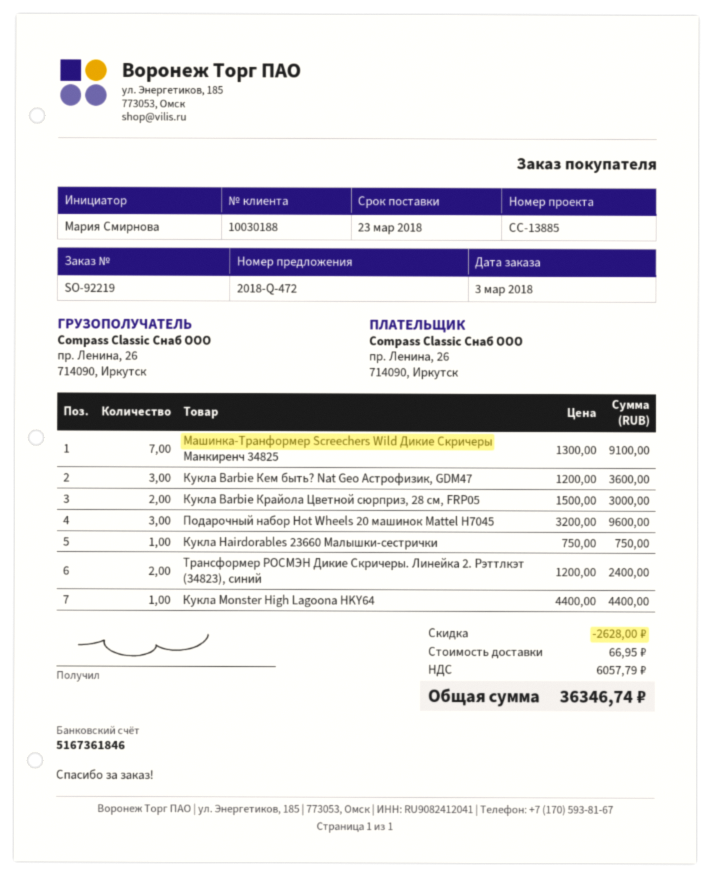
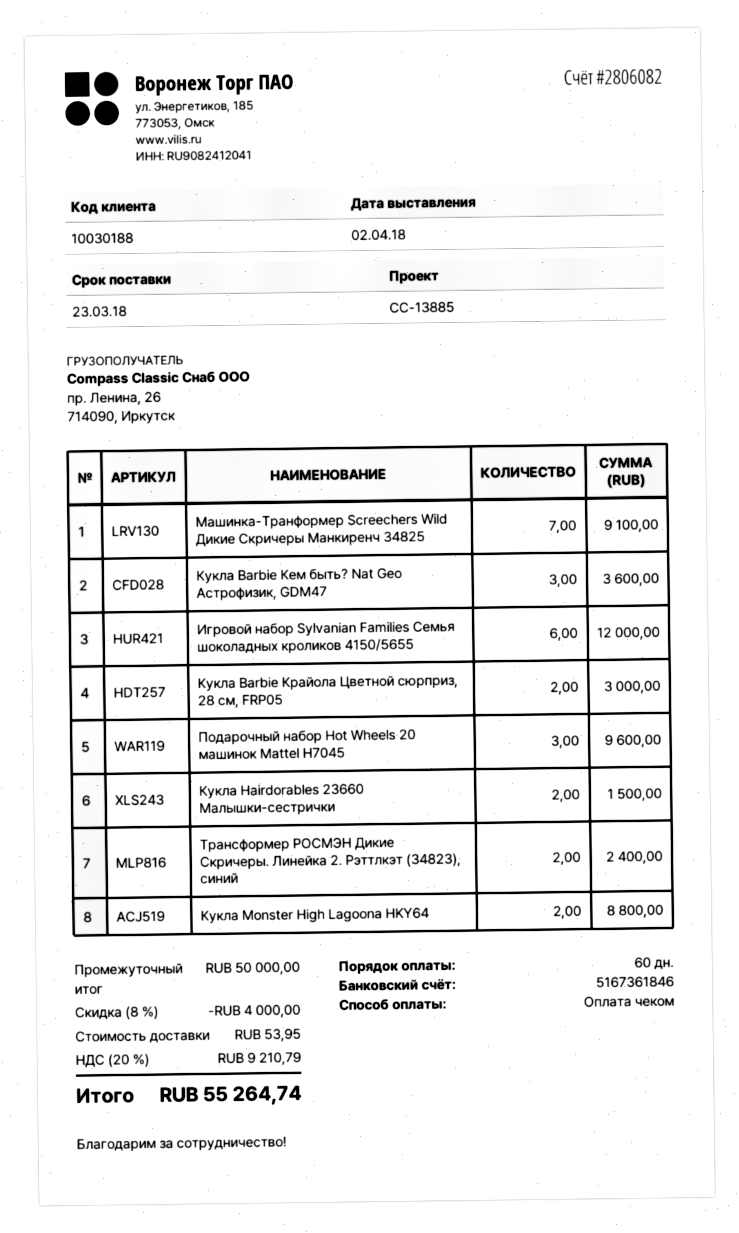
Кукла Hairdorables 23660 Малышки-сестрички: 1 for 750.00 -> 2 for 1500.00
Кукла Monster High Lagoona HKY64: 1 for 4400.00 -> 2 for 8800.00
Игровой набор Sylvanian Families Семья шоколадных кроликов 4150/5655: none -> 6 for 12000.00
discount: 2628.00 -> 4000.00
shipping: 66.95 -> 53.95
tax: 6057.79 -> 9210.79
total: 36346.74 -> 55264.74

